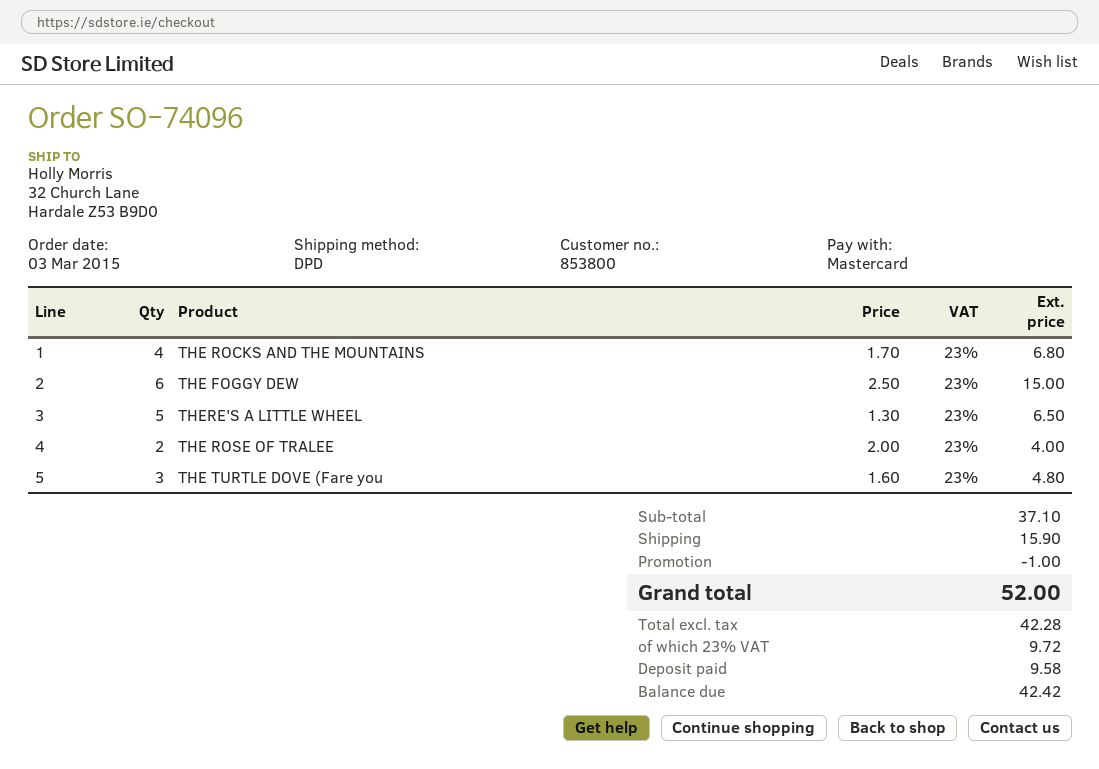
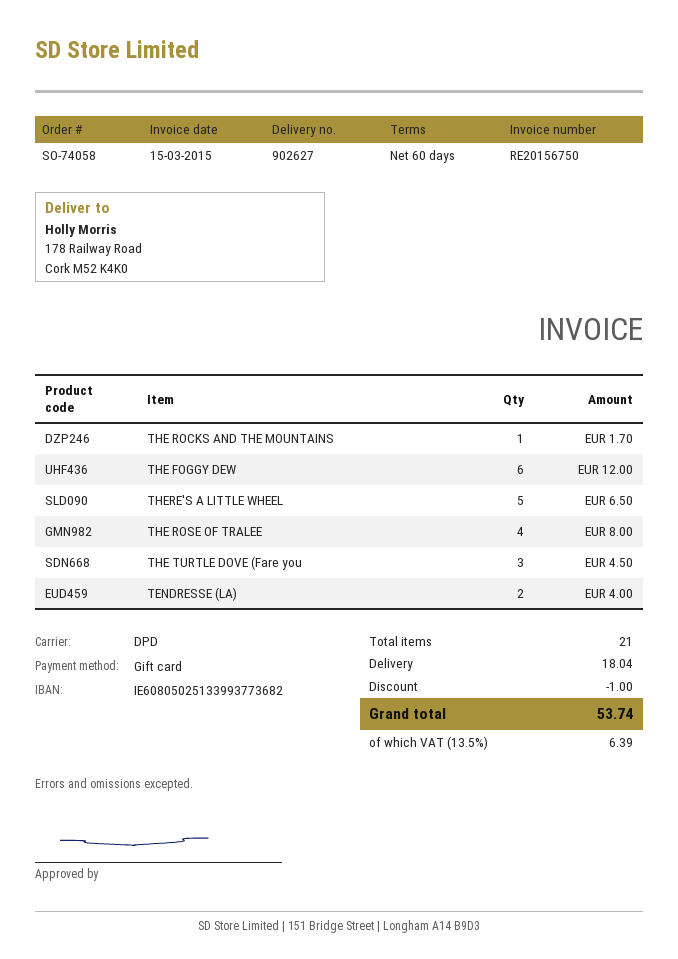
order number: SO-74096 -> SO-74058
payment method: Mastercard -> gift card
ship to: 32 Church Lane, Hardale Z53 B9D0 -> 178 Railway Road, Cork M52 K4K0
THE ROCKS AND THE MOUNTAINS: 4 for 6.80 -> 1 for 1.70
THE FOGGY DEW: 6 for 15.00 -> 6 for 12.00
THE ROSE OF TRALEE: 2 for 4.00 -> 4 for 8.00
THE TURTLE DOVE (Fare you: 3 for 4.80 -> 3 for 4.50
TENDRESSE (LA): none -> 2 for 4.00
shipping: 15.90 -> 18.04
tax: 23% = 9.72 -> 13.5% = 6.39
total: 52.00 -> 53.74

